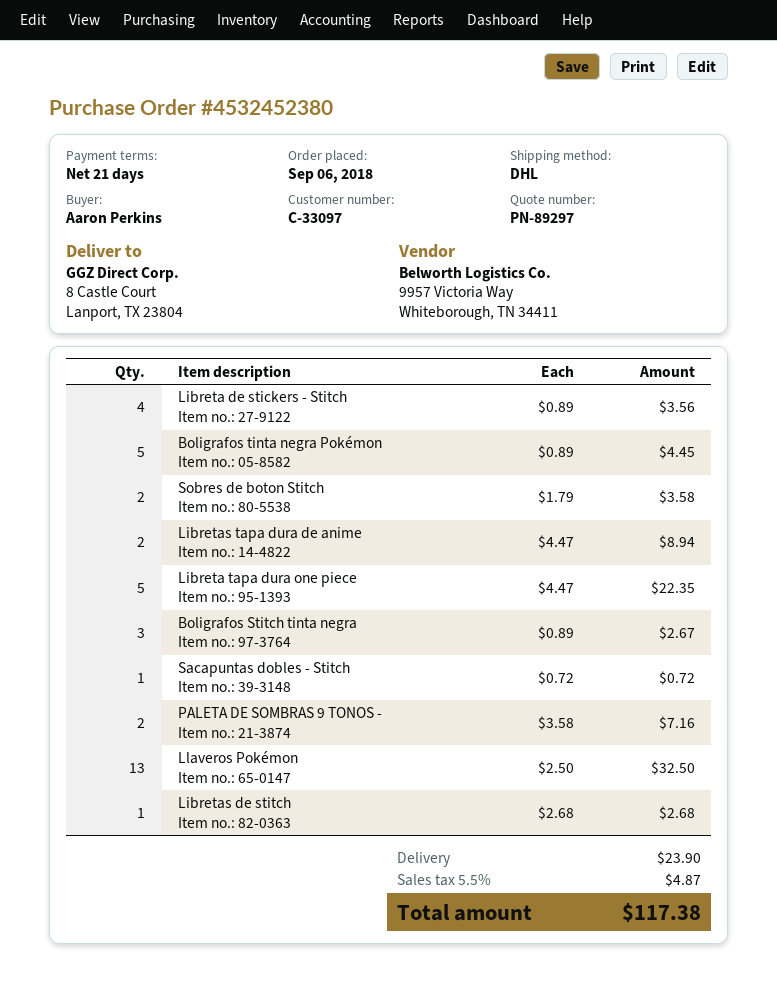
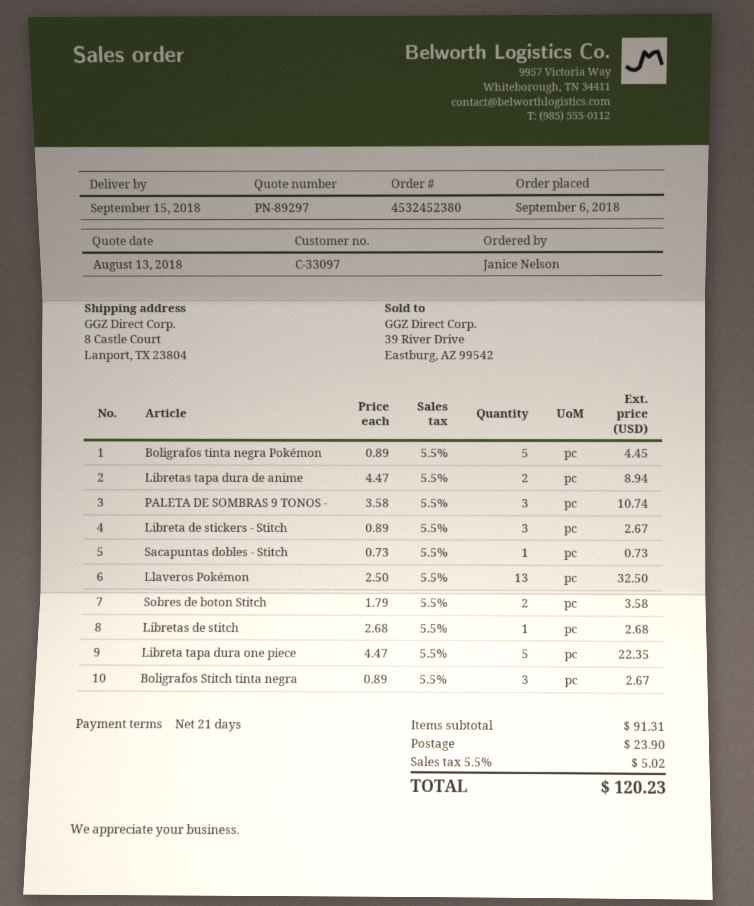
ordered by: Aaron Perkins -> Janice Nelson
Libreta de stickers - Stitch: 4 x 0.89 = 3.56 -> 3 x 0.89 = 2.67
Sacapuntas dobles - Stitch: 1 x 0.72 = 0.72 -> 1 x 0.73 = 0.73
PALETA DE SOMBRAS 9 TONOS -: 2 x 3.58 = 7.16 -> 3 x 3.58 = 10.74
tax: 5.5% = 4.87 -> 5.5% = 5.02
total: 117.38 -> 120.23

